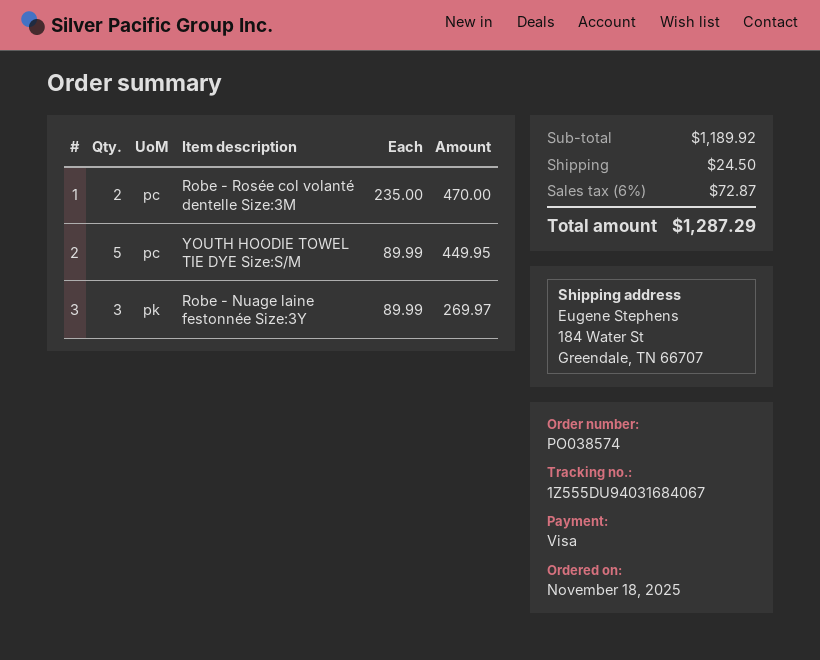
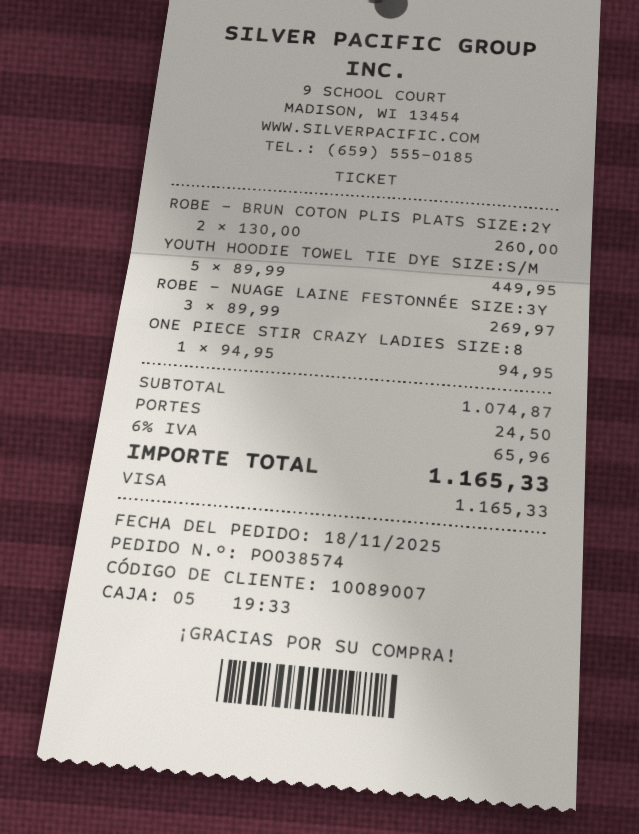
Robe - Rosée col volanté dentelle Size:3M: 2 x 235.00 = 470.00 -> none
ROBE - BRUN COTON PLIS PLATS SIZE:2Y: none -> 2 x 130.00 = 260.00
ONE PIECE STIR CRAZY LADIES SIZE:8: none -> 1 x 94.95 = 94.95
subtotal: 1189.92 -> 1074.87
tax: 6% = 72.87 -> 6% = 65.96
total: 1287.29 -> 1165.33

